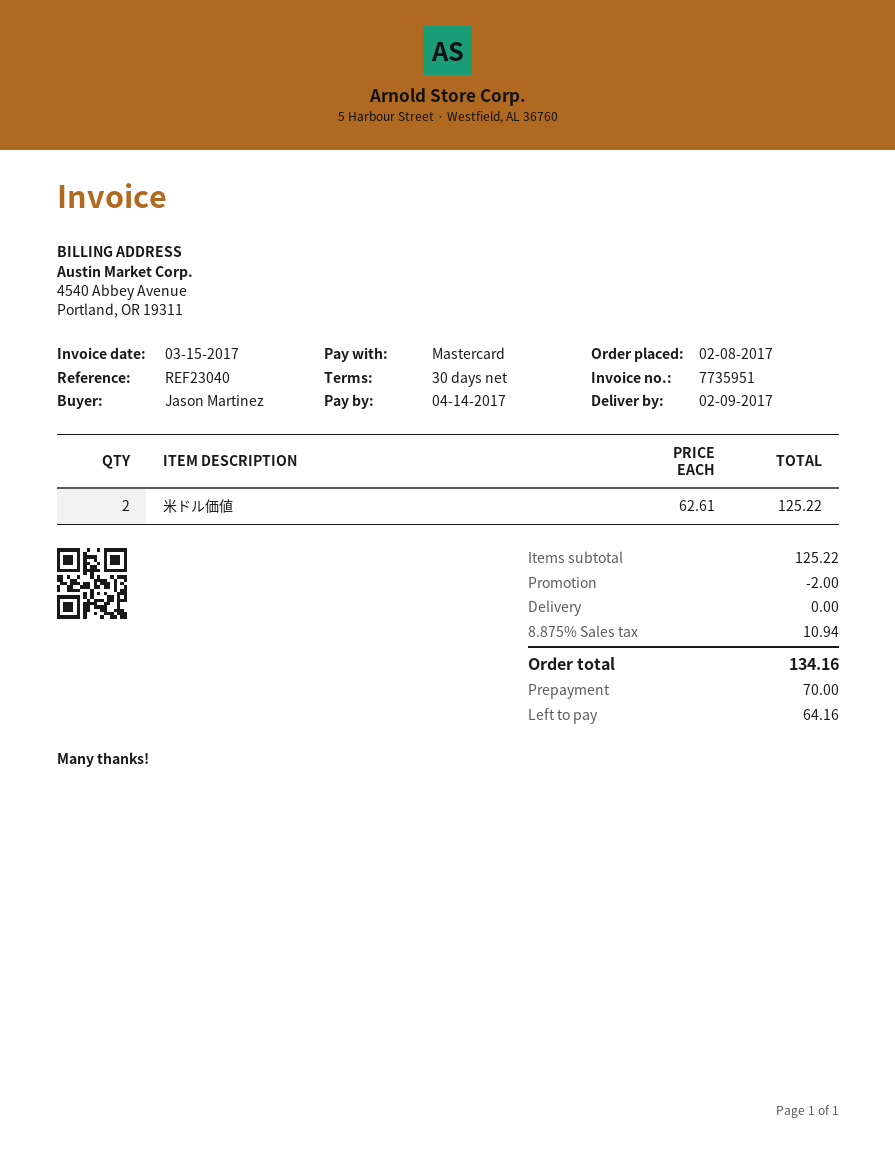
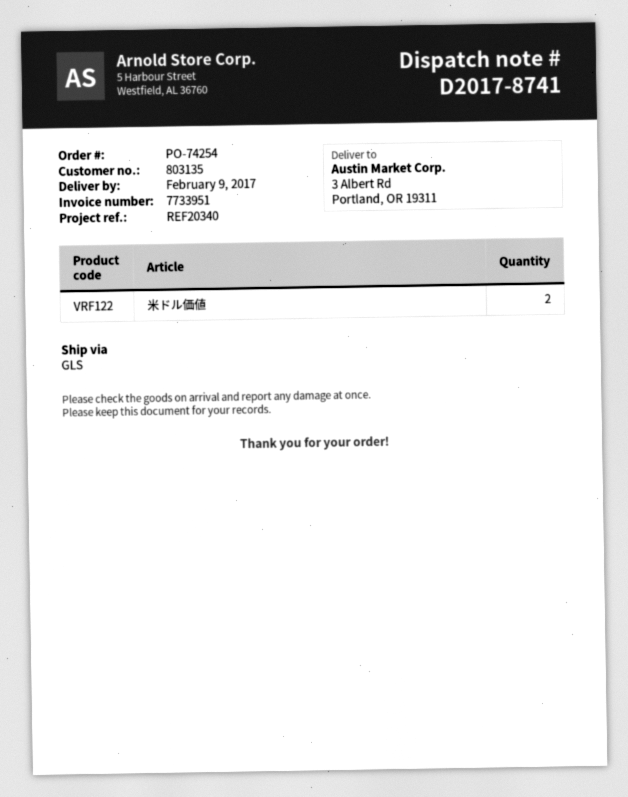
invoice number: 7735951 -> 7733951
reference: REF23040 -> REF20340

